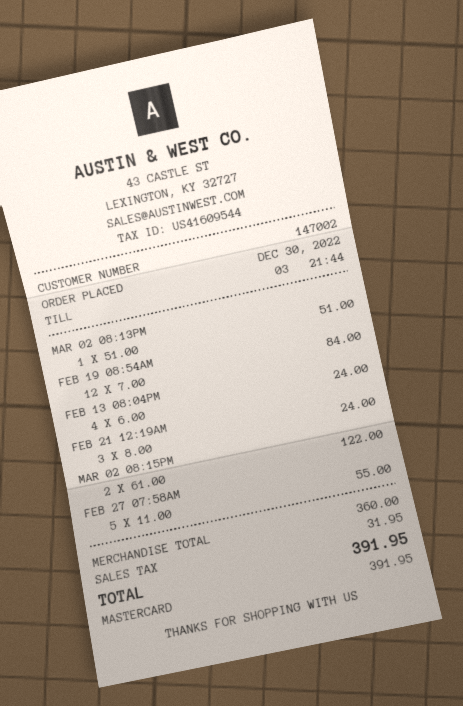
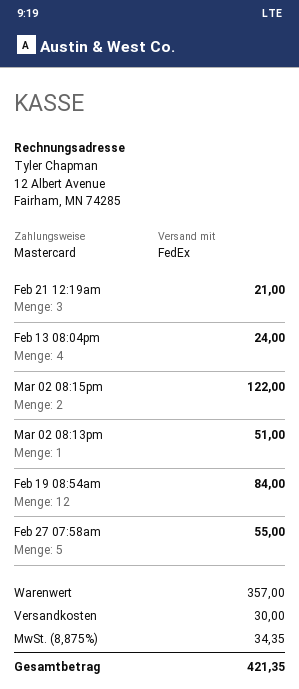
FEB 21 12:19AM: 3 for 24.00 -> 3 for 21.00
subtotal: 360.00 -> 357.00
shipping: none -> 30.00
tax: 31.95 -> 34.35
total: 391.95 -> 421.35

